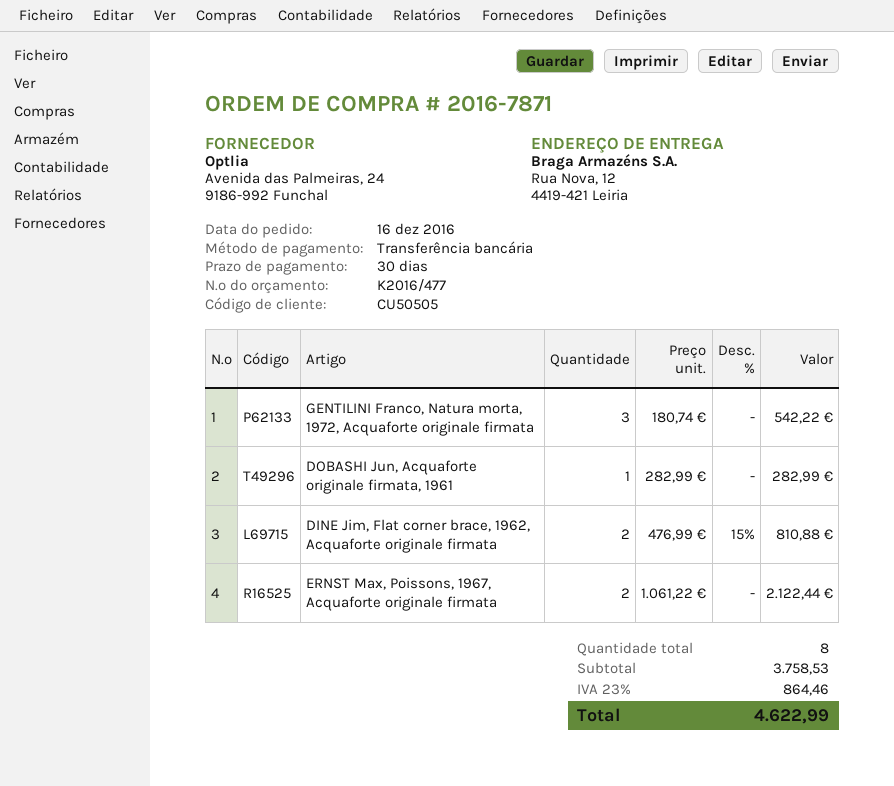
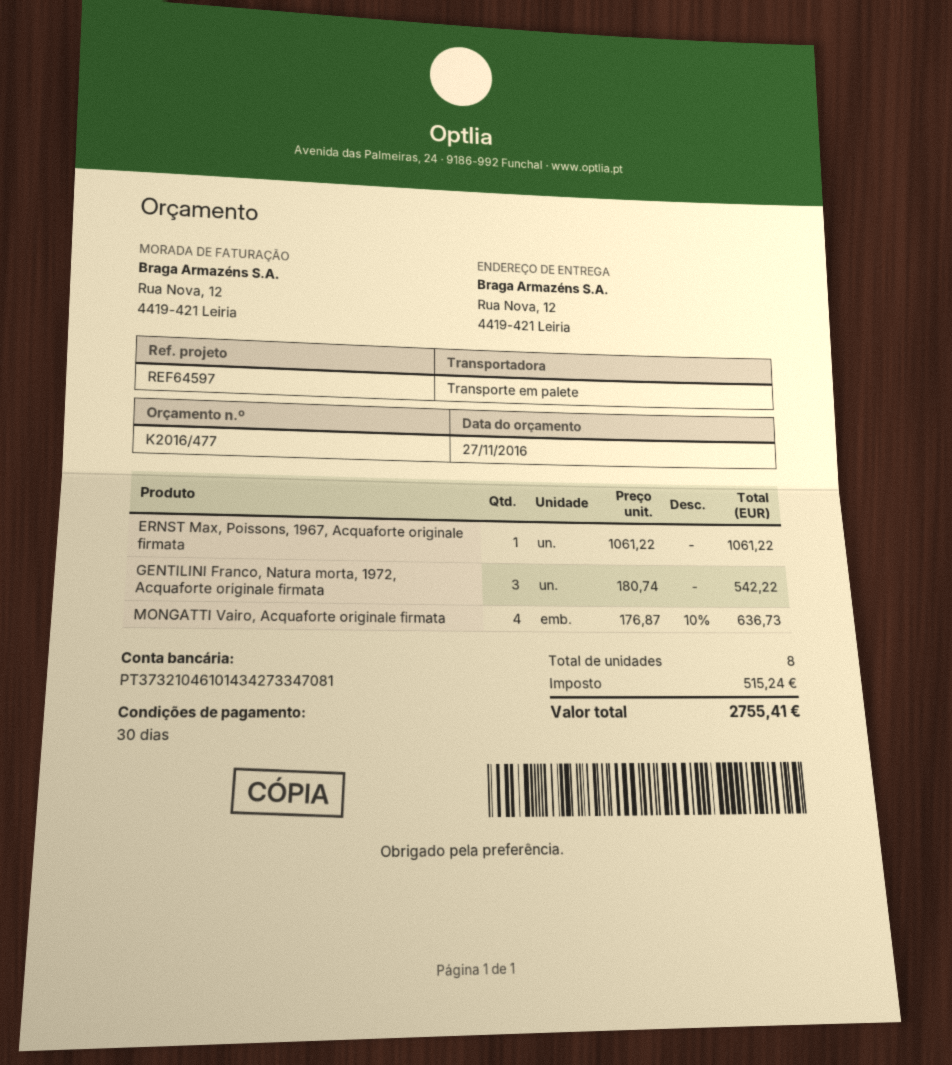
DOBASHI Jun, Acquaforte originale firmata, 1961: 1 x 282.99 = 282.99 -> none
DINE Jim, Flat corner brace, 1962, Acquaforte originale firmata: 2 x 476.99 - 15% = 810.88 -> none
ERNST Max, Poissons, 1967, Acquaforte originale firmata: 2 x 1061.22 = 2122.44 -> 1 x 1061.22 = 1061.22
MONGATTI Vairo, Acquaforte originale firmata: none -> 4 x 176.87 - 10% = 636.73
tax: 864.46 -> 515.24
total: 4622.99 -> 2755.41

